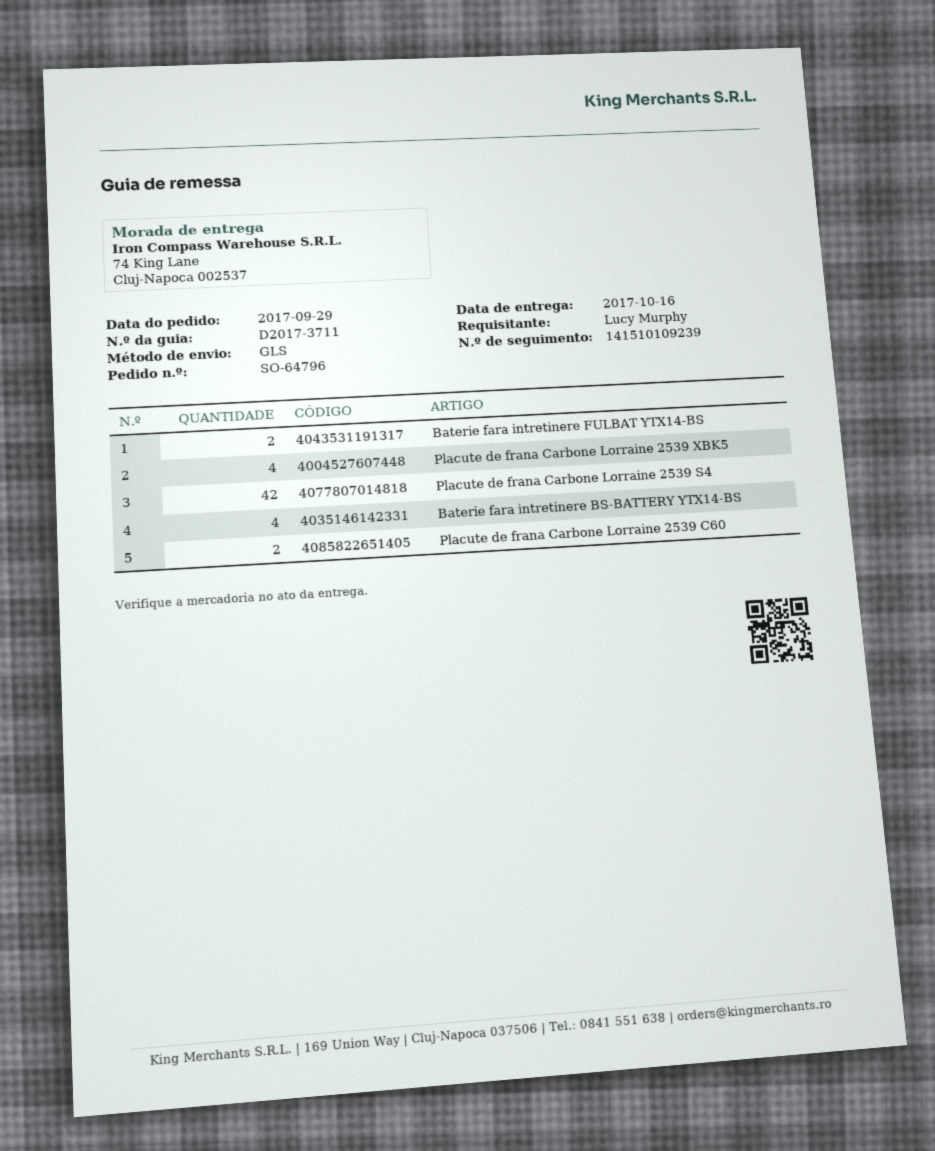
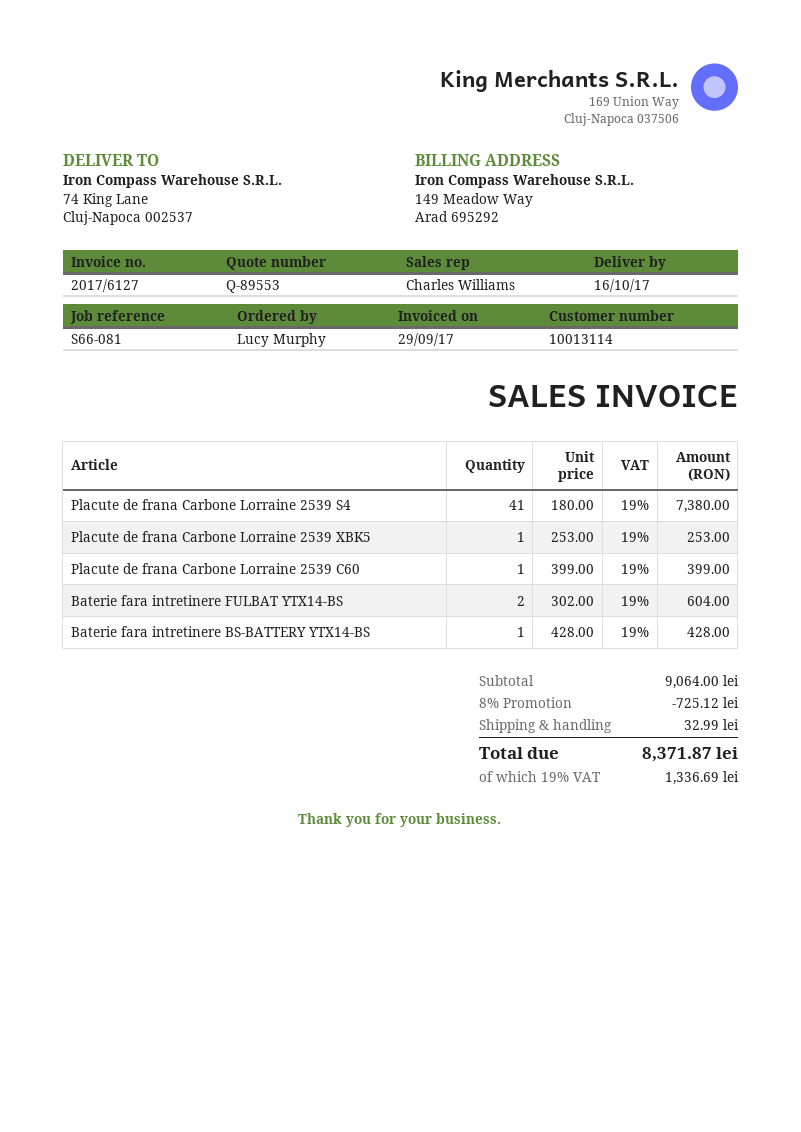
Placute de frana Carbone Lorraine 2539 XBK5: 4 -> 1
Placute de frana Carbone Lorraine 2539 S4: 42 -> 41
Baterie fara intretinere BS-BATTERY YTX14-BS: 4 -> 1
Placute de frana Carbone Lorraine 2539 C60: 2 -> 1

